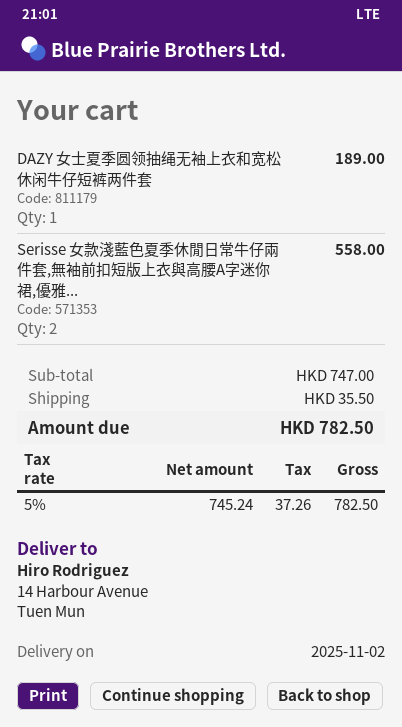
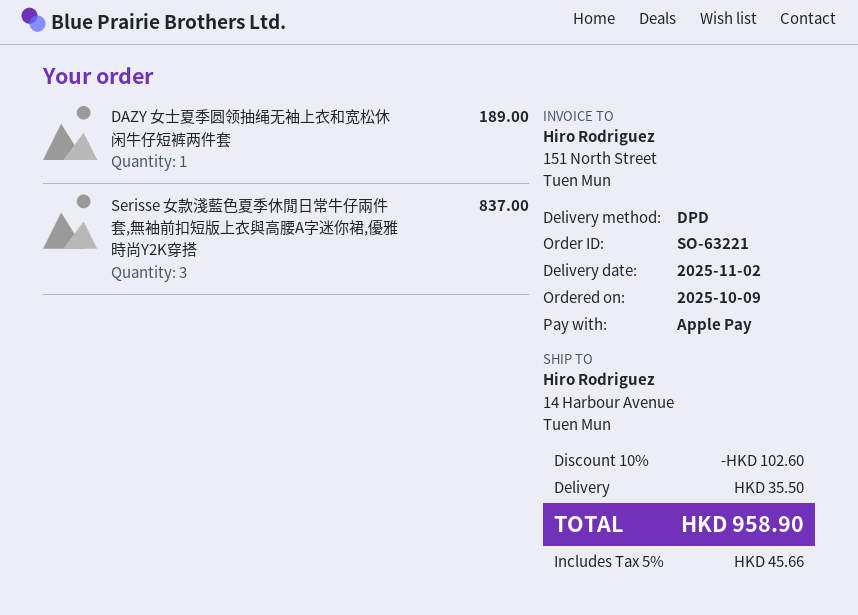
Serisse 女款淺藍色夏季休閒日常牛仔兩件套,無袖前扣短版上衣與高腰A字迷你裙,優雅...: 2 for 558.00 -> 3 for 837.00
discount: none -> 10% = 102.60
tax: 5% = 37.26 -> 5% = 45.66
total: 782.50 -> 958.90

